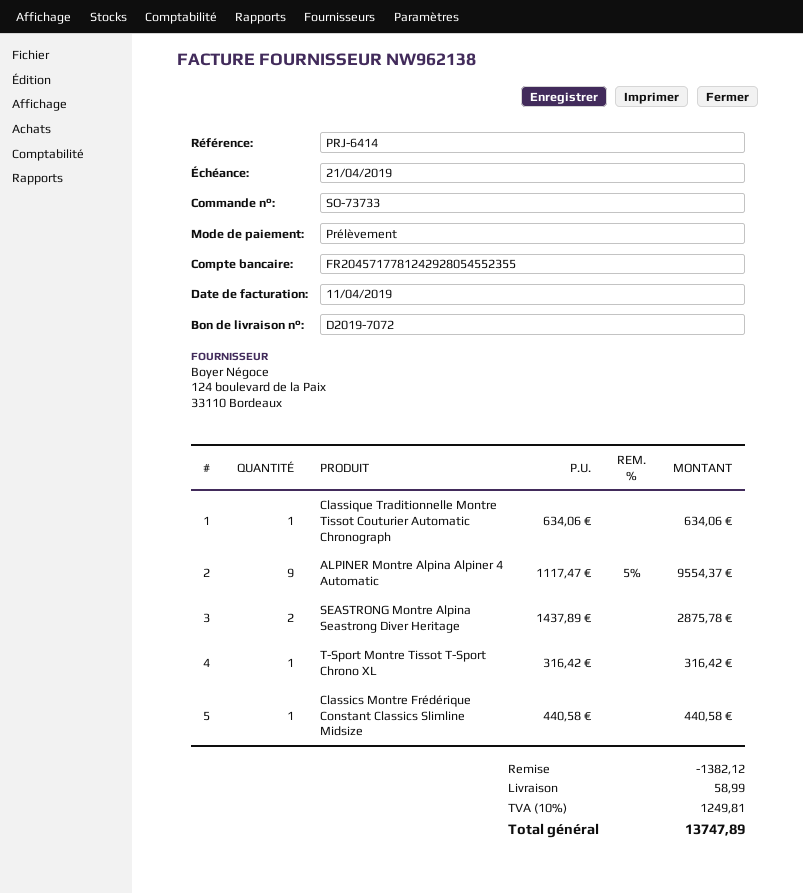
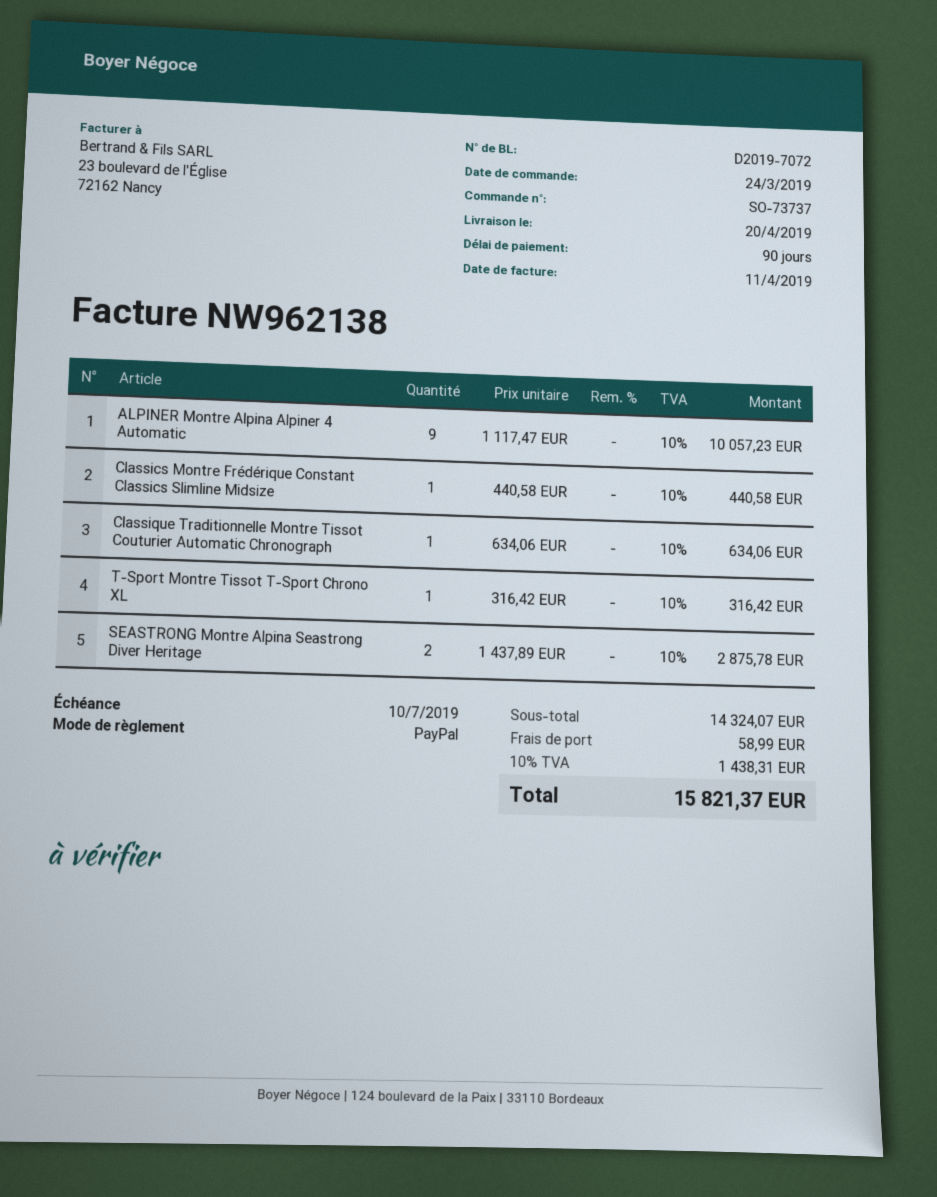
order number: SO-73733 -> SO-73737
due date: 2019-04-21 -> 2019-07-10
payment method: direct debit -> PayPal
ALPINER Montre Alpina Alpiner 4 Automatic: 9 x 1117.47 - 5% = 9554.37 -> 9 x 1117.47 = 10057.23
discount: 1382.12 -> none
tax: 10% = 1249.81 -> 10% = 1438.31
total: 13747.89 -> 15821.37

